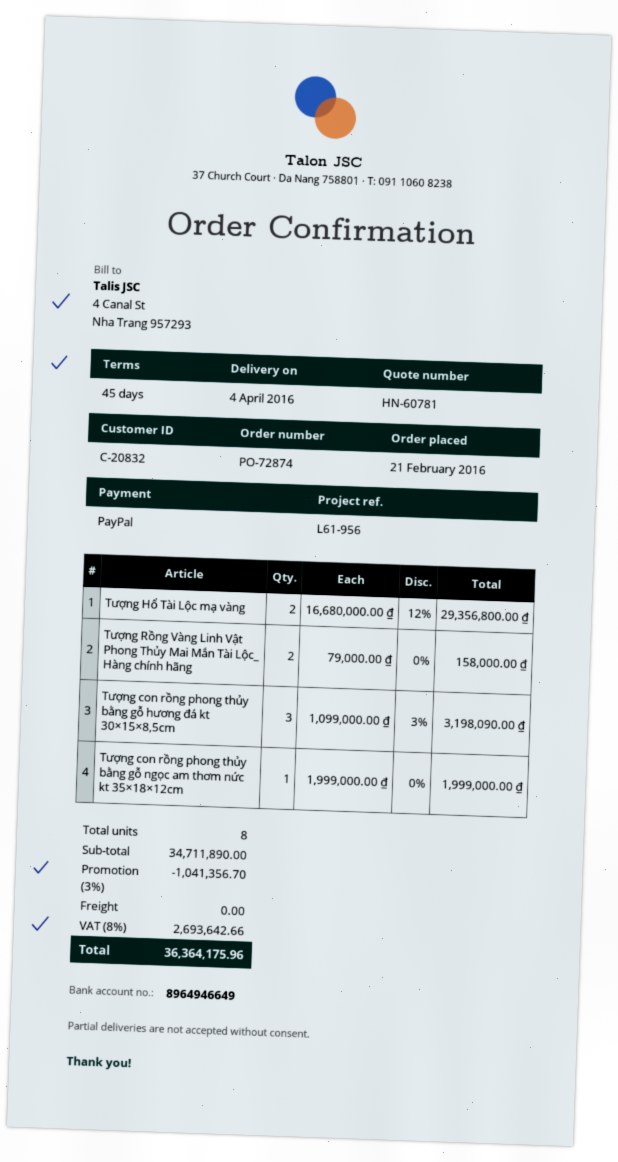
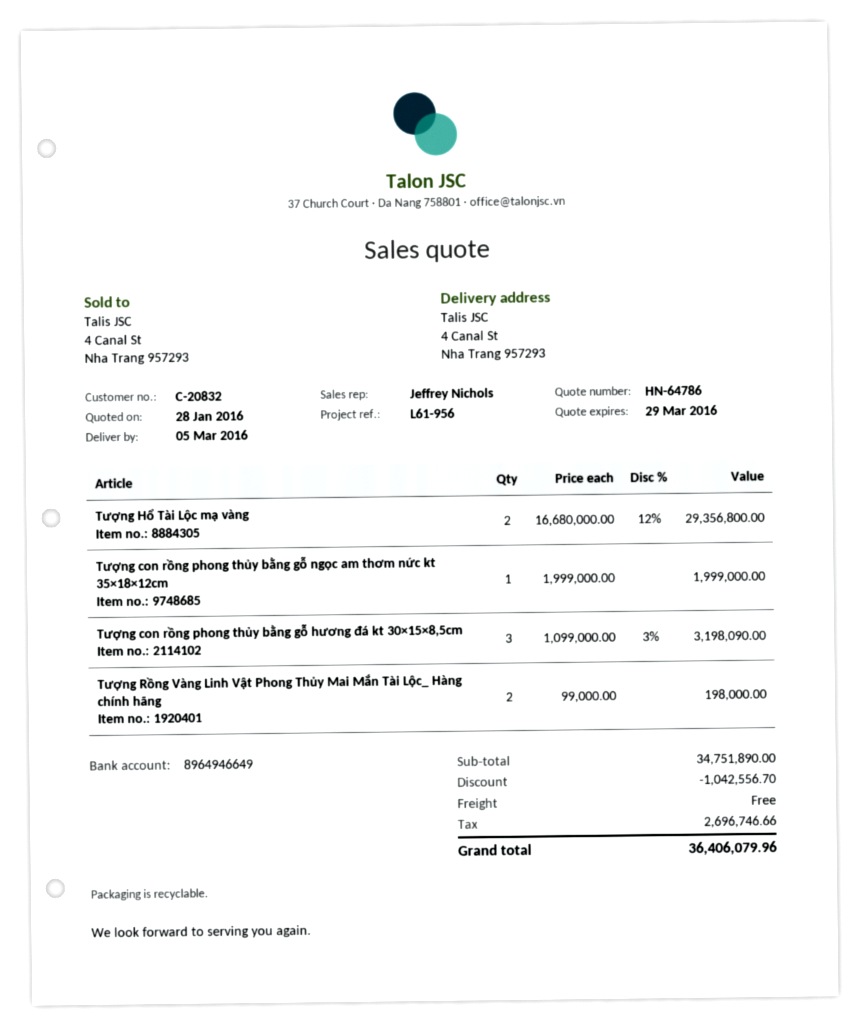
quote number: HN-60781 -> HN-64786
delivery date: 2016-04-04 -> 2016-03-05
Tượng Rồng Vàng Linh Vật Phong Thủy Mai Mắn Tài Lộc_ Hàng chính hãng: 2 x 79000.00 = 158000.00 -> 2 x 99000.00 = 198000.00
subtotal: 34711890.00 -> 34751890.00
discount: 1041356.70 -> 1042556.70
tax: 2693642.66 -> 2696746.66
total: 36364175.96 -> 36406079.96

